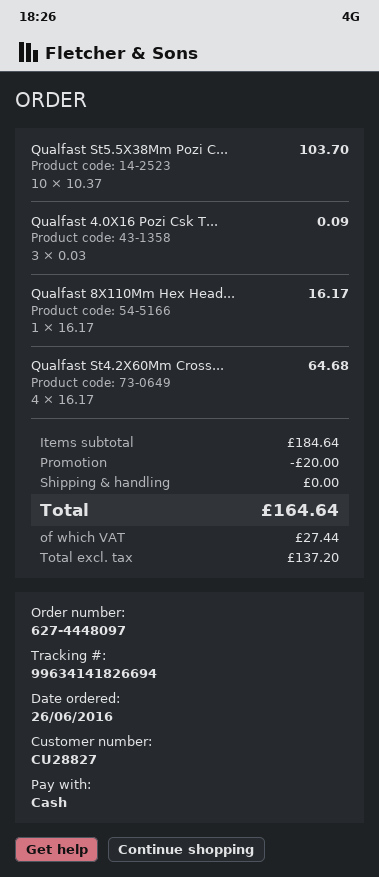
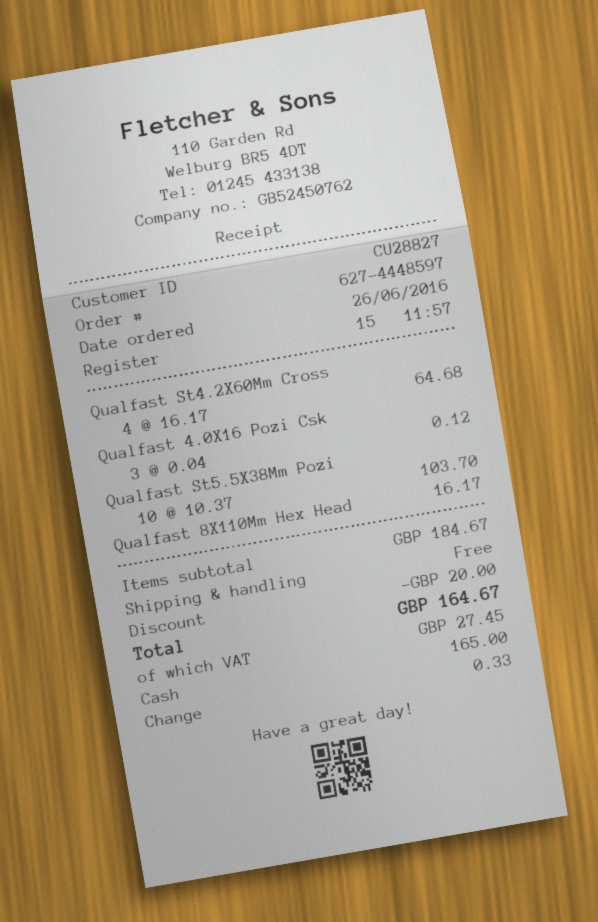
order number: 627-4448097 -> 627-4448597
Qualfast 4.0X16 Pozi Csk T...: 3 x 0.03 = 0.09 -> 3 x 0.04 = 0.12
subtotal: 184.64 -> 184.67
tax: 27.44 -> 27.45
total: 164.64 -> 164.67

